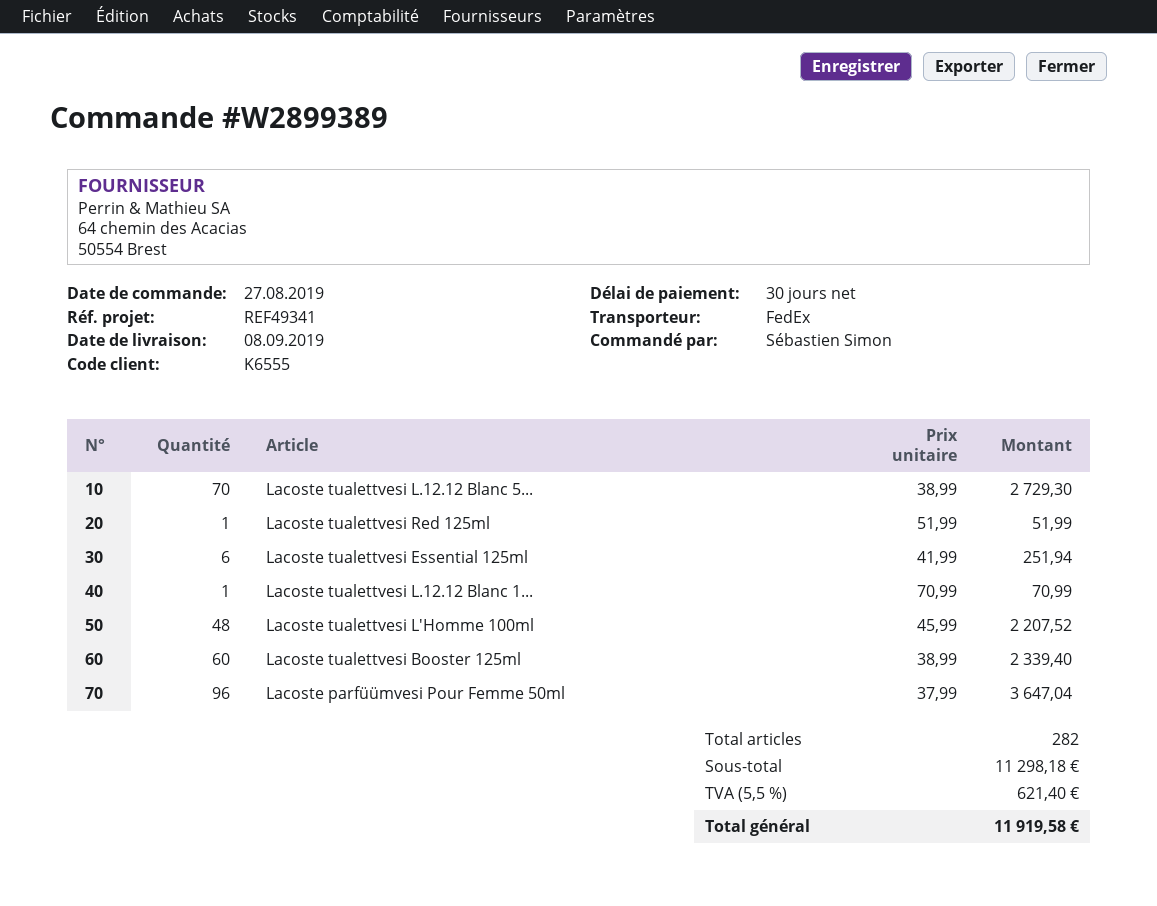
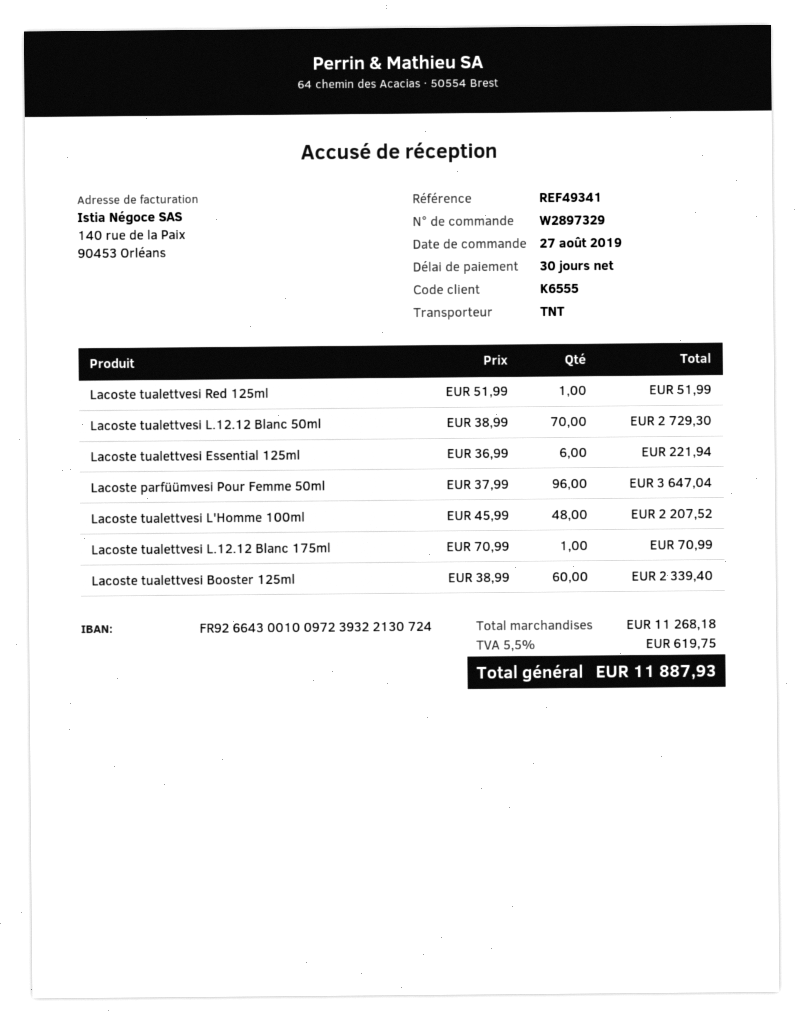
order number: W2899389 -> W2897329
shipping method: FedEx -> TNT
Lacoste tualettvesi Essential 125ml: 6 x 41.99 = 251.94 -> 6 x 36.99 = 221.94
subtotal: 11298.18 -> 11268.18
tax: 5.5% = 621.40 -> 5.5% = 619.75
total: 11919.58 -> 11887.93

